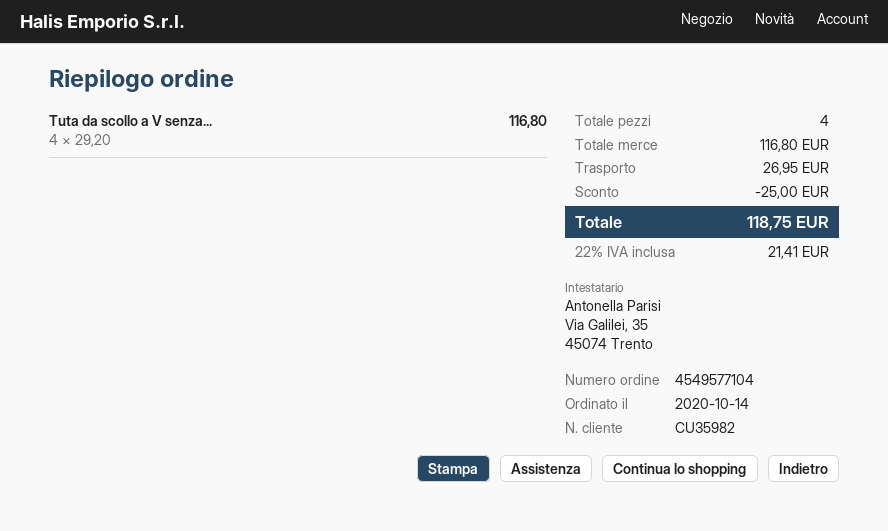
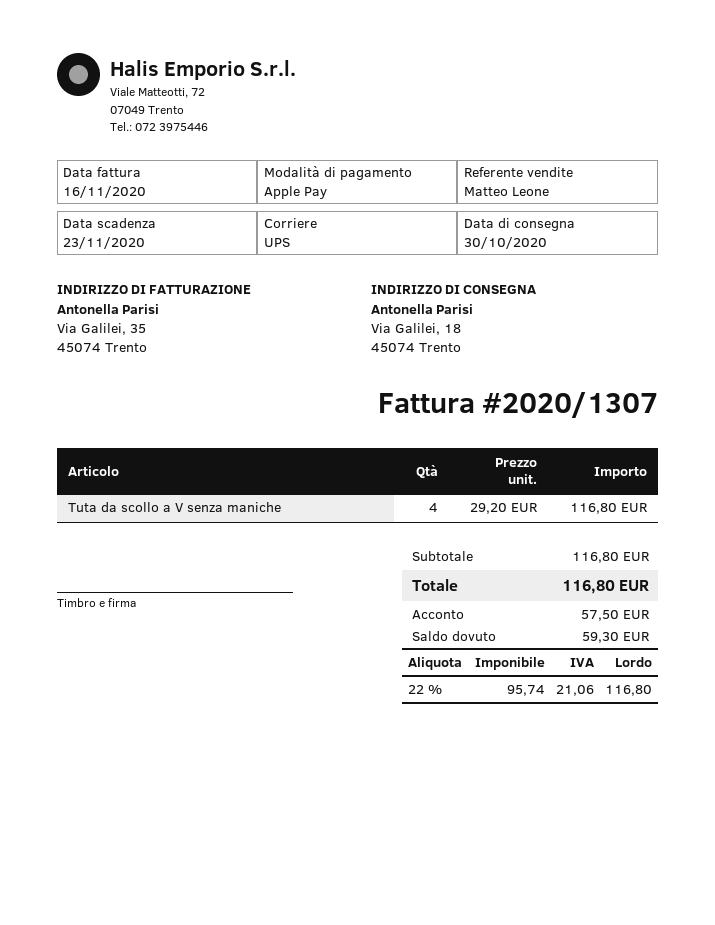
discount: 25.00 -> none
shipping: 26.95 -> none
tax: 22% = 21.41 -> 22% = 21.06
total: 118.75 -> 116.80

